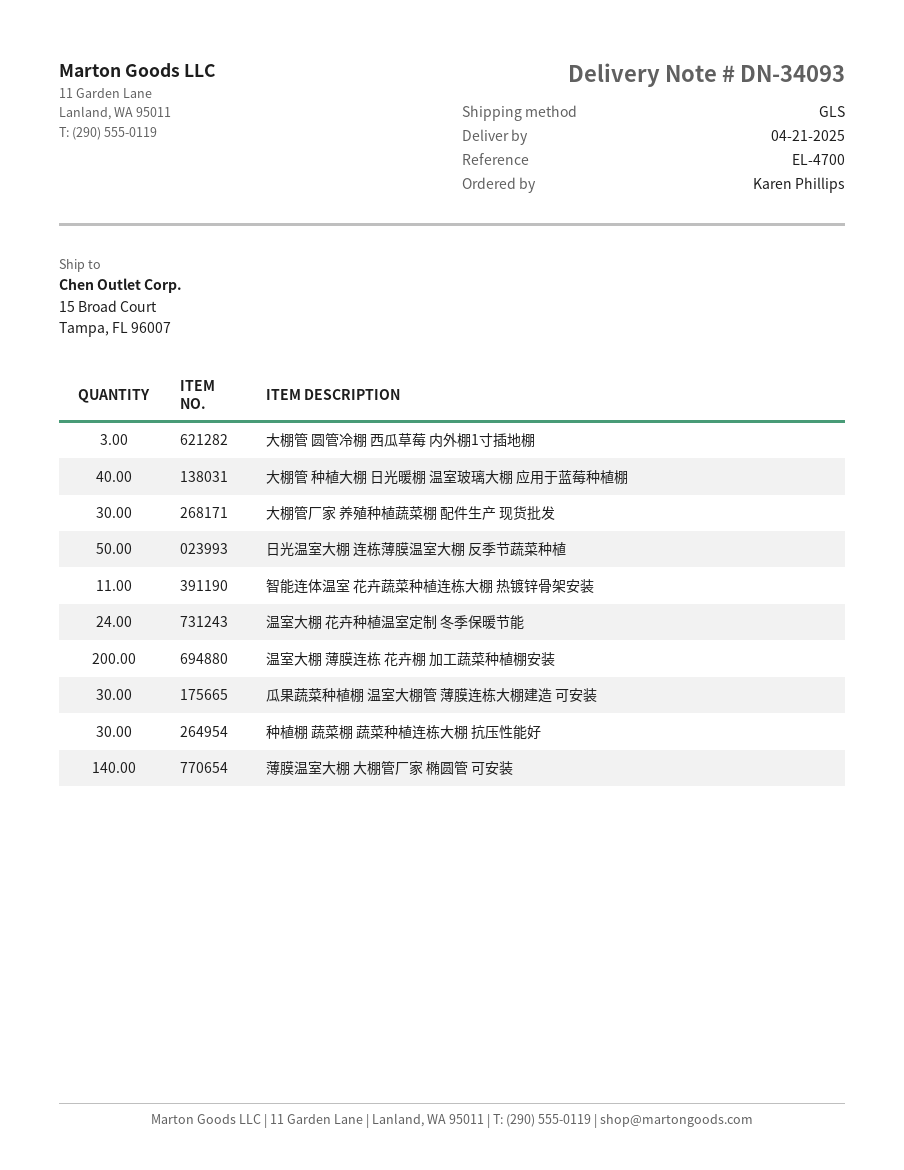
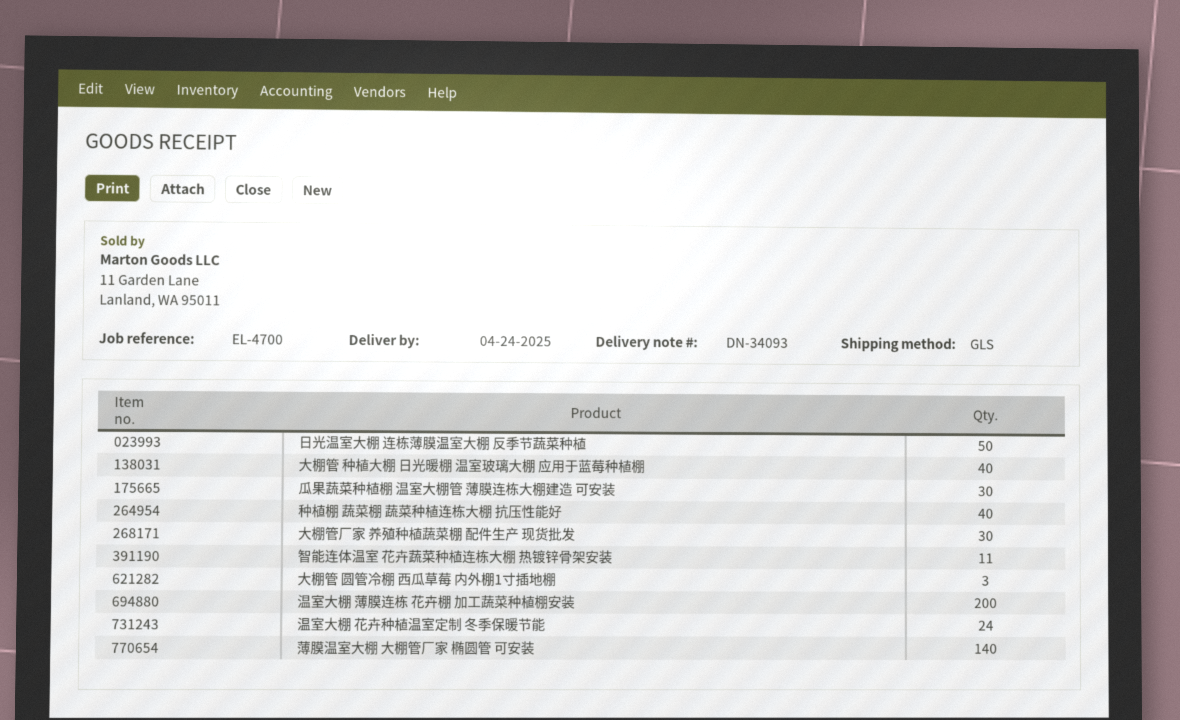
delivery date: 2025-04-21 -> 2025-04-24
种植棚 蔬菜棚 蔬菜种植连栋大棚 抗压性能好: 30 -> 40

